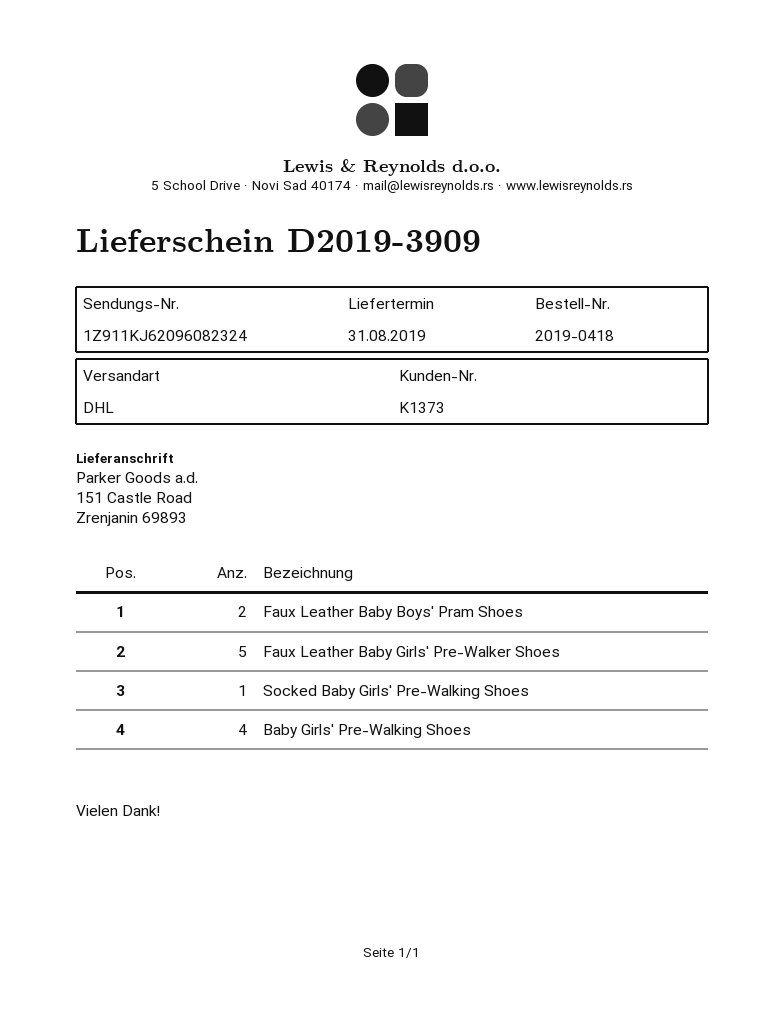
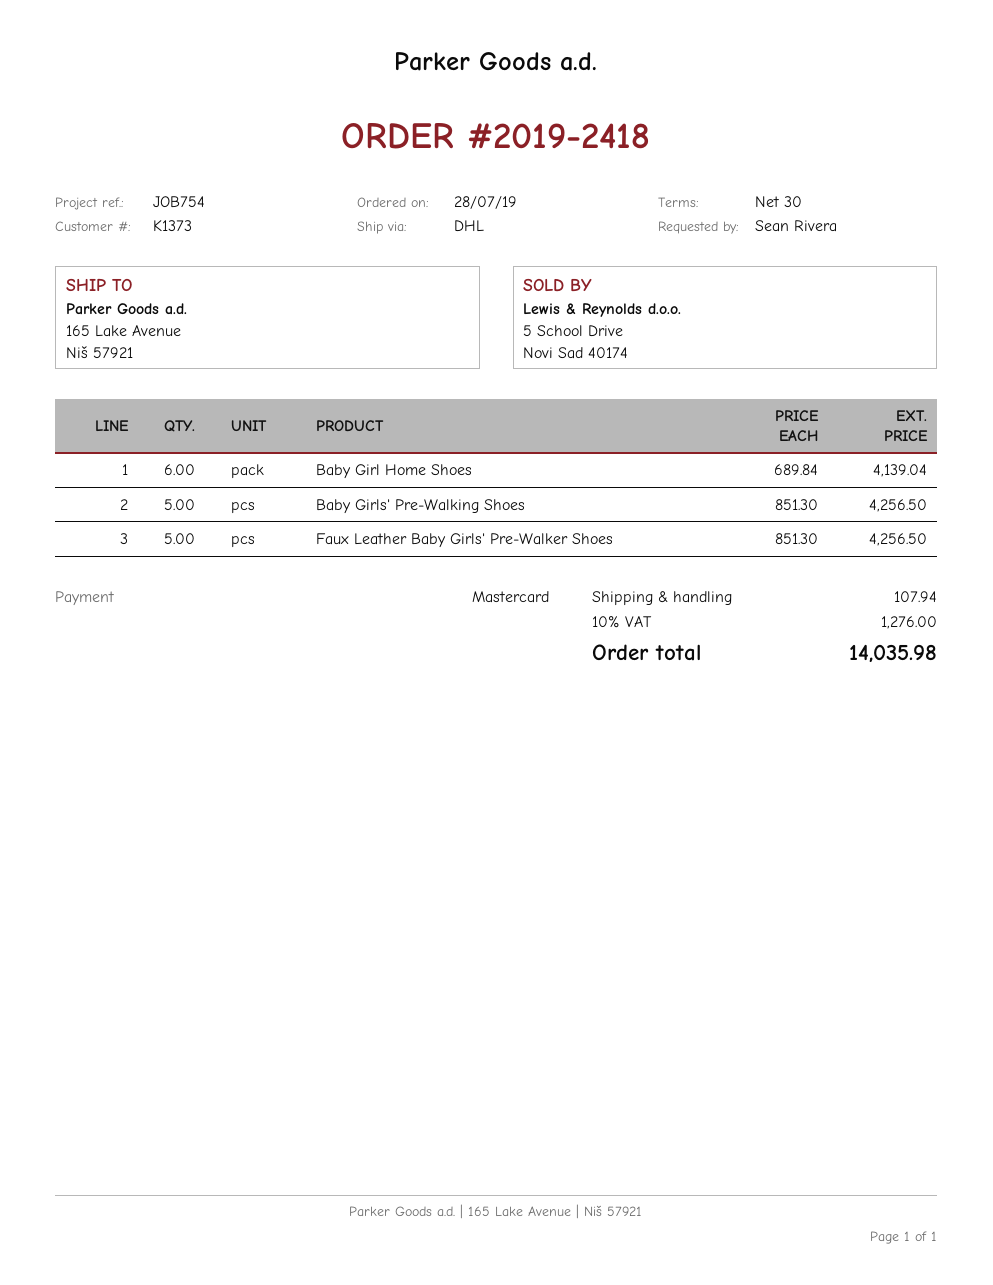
order number: 2019-0418 -> 2019-2418
ship to: 151 Castle Road, Zrenjanin 69893 -> 165 Lake Avenue, Niš 57921
Faux Leather Baby Boys' Pram Shoes: 2 -> none
Socked Baby Girls' Pre-Walking Shoes: 1 -> none
Baby Girls' Pre-Walking Shoes: 4 -> 5
Baby Girl Home Shoes: none -> 6

